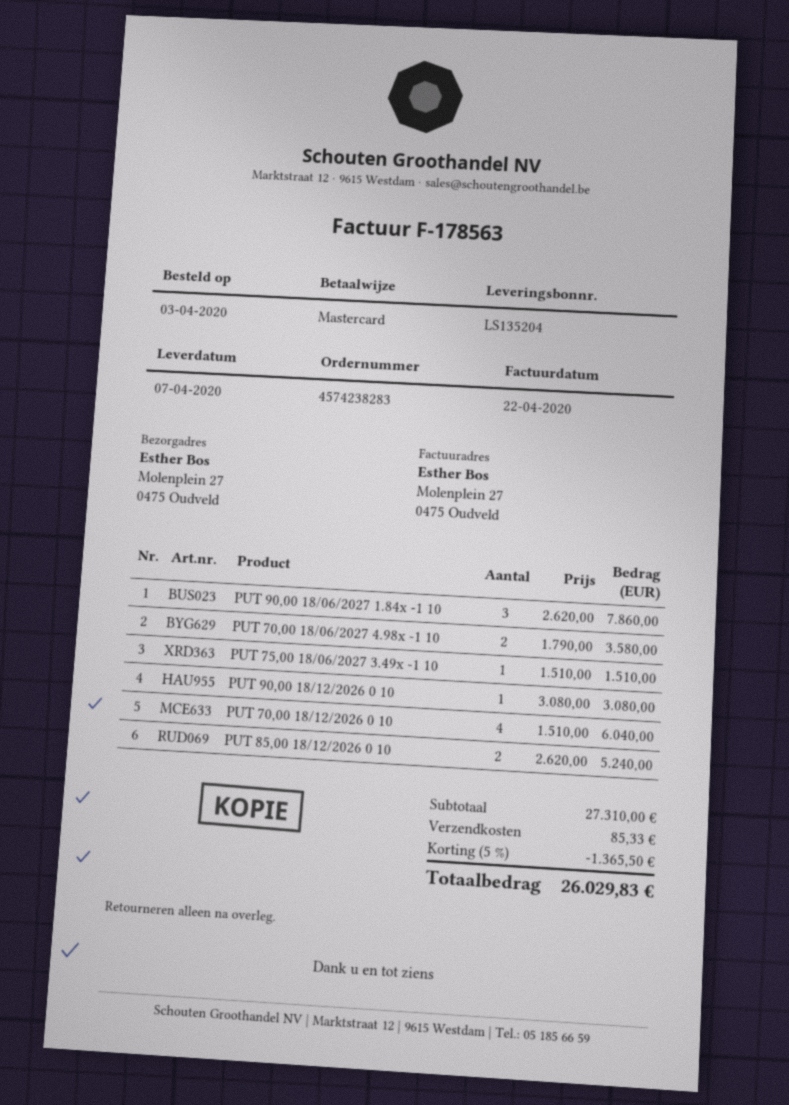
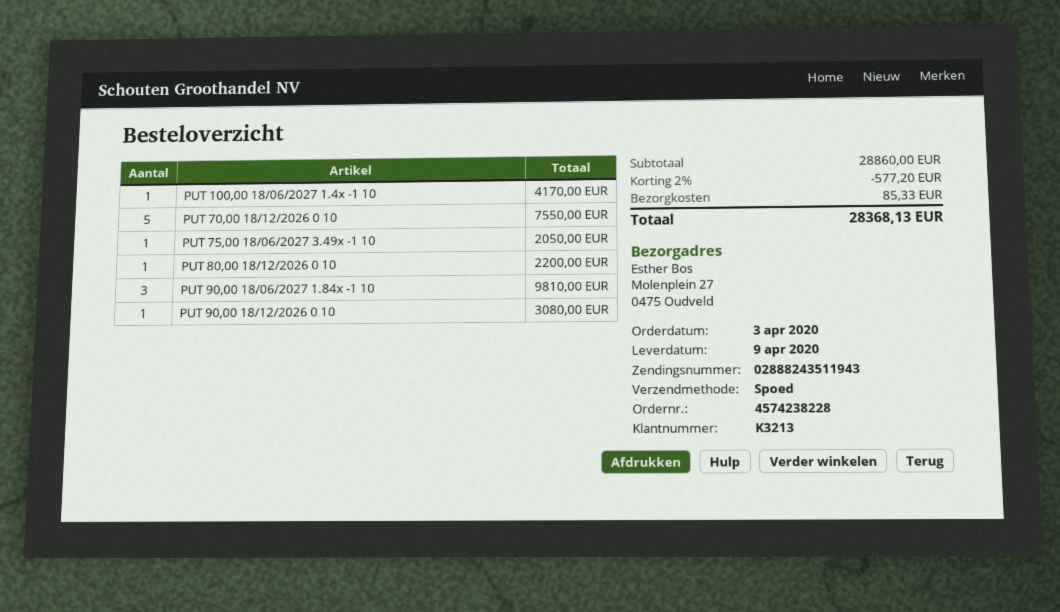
order number: 4574238283 -> 4574238228
delivery date: 2020-04-07 -> 2020-04-09
PUT 90,00 18/06/2027 1.84x -1 10: 3 for 7860.00 -> 3 for 9810.00
PUT 70,00 18/06/2027 4.98x -1 10: 2 for 3580.00 -> none
PUT 75,00 18/06/2027 3.49x -1 10: 1 for 1510.00 -> 1 for 2050.00
PUT 70,00 18/12/2026 0 10: 4 for 6040.00 -> 5 for 7550.00
PUT 85,00 18/12/2026 0 10: 2 for 5240.00 -> none
PUT 100,00 18/06/2027 1.4x -1 10: none -> 1 for 4170.00
PUT 80,00 18/12/2026 0 10: none -> 1 for 2200.00
subtotal: 27310.00 -> 28860.00
discount: 5% = 1365.50 -> 2% = 577.20
total: 26029.83 -> 28368.13

